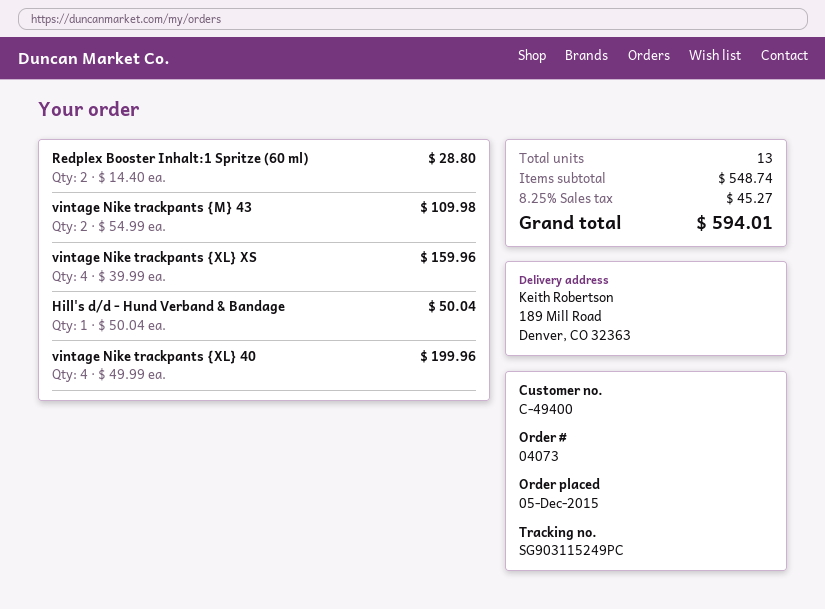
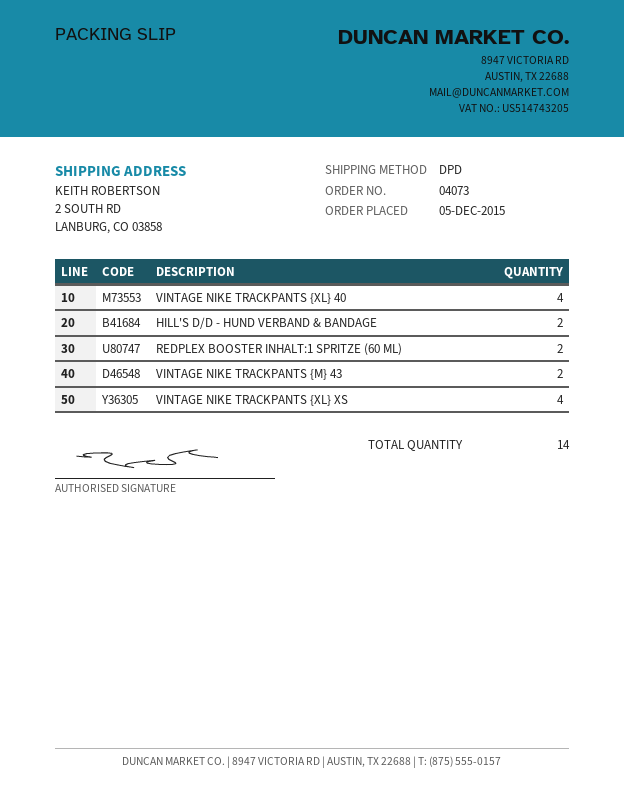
ship to: 189 Mill Road, Denver, CO 32363 -> 2 SOUTH RD, LANBURG, CO 03858
Hill's d/d - Hund Verband & Bandage: 1 -> 2
total quantity: 13 -> 14

